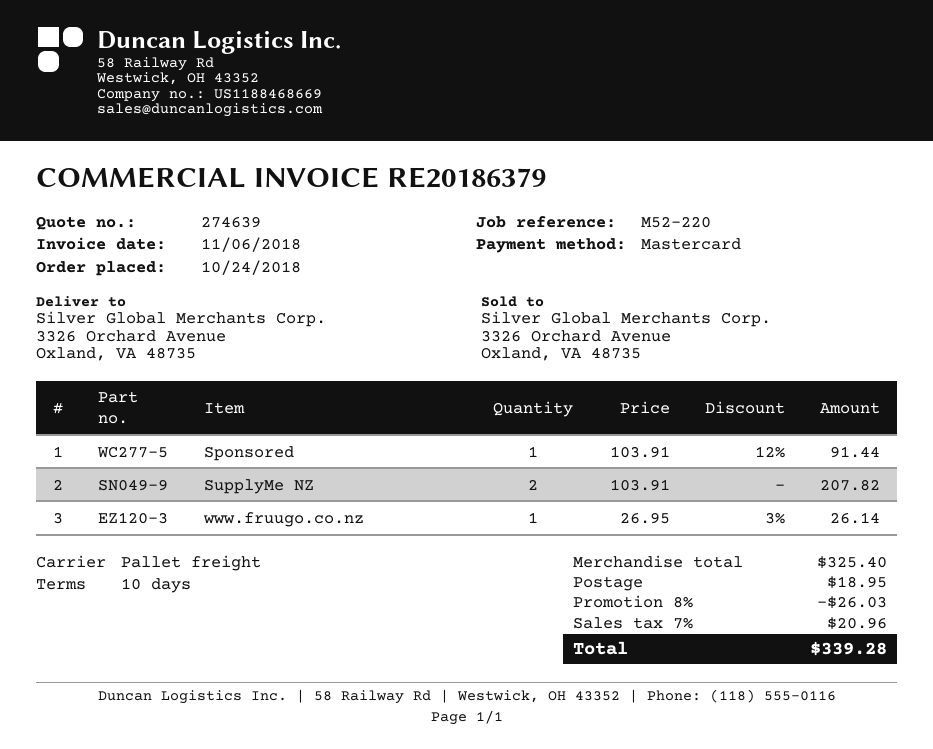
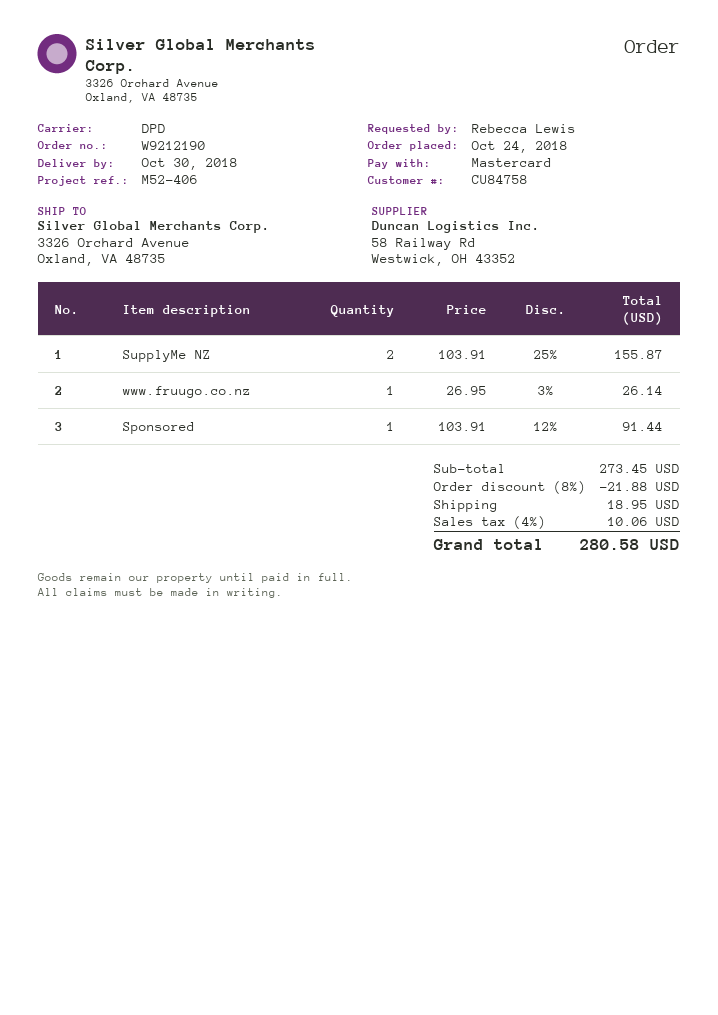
reference: M52-220 -> M52-406
shipping method: pallet freight -> DPD
SupplyMe NZ: 2 x 103.91 = 207.82 -> 2 x 103.91 - 25% = 155.87
subtotal: 325.40 -> 273.45
discount: 8% = 26.03 -> 8% = 21.88
tax: 7% = 20.96 -> 4% = 10.06
total: 339.28 -> 280.58

